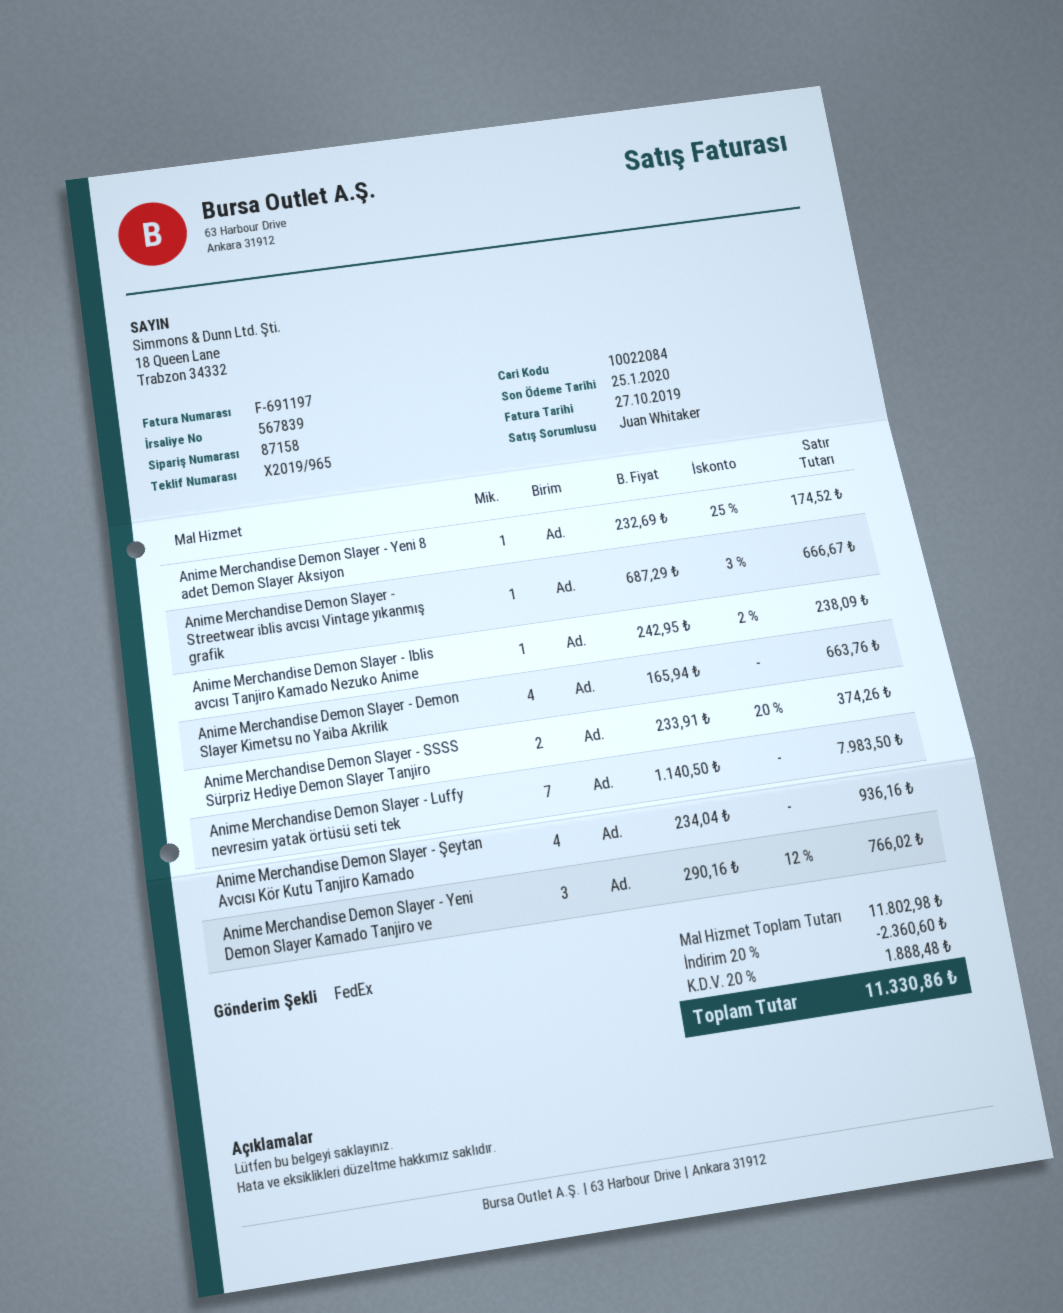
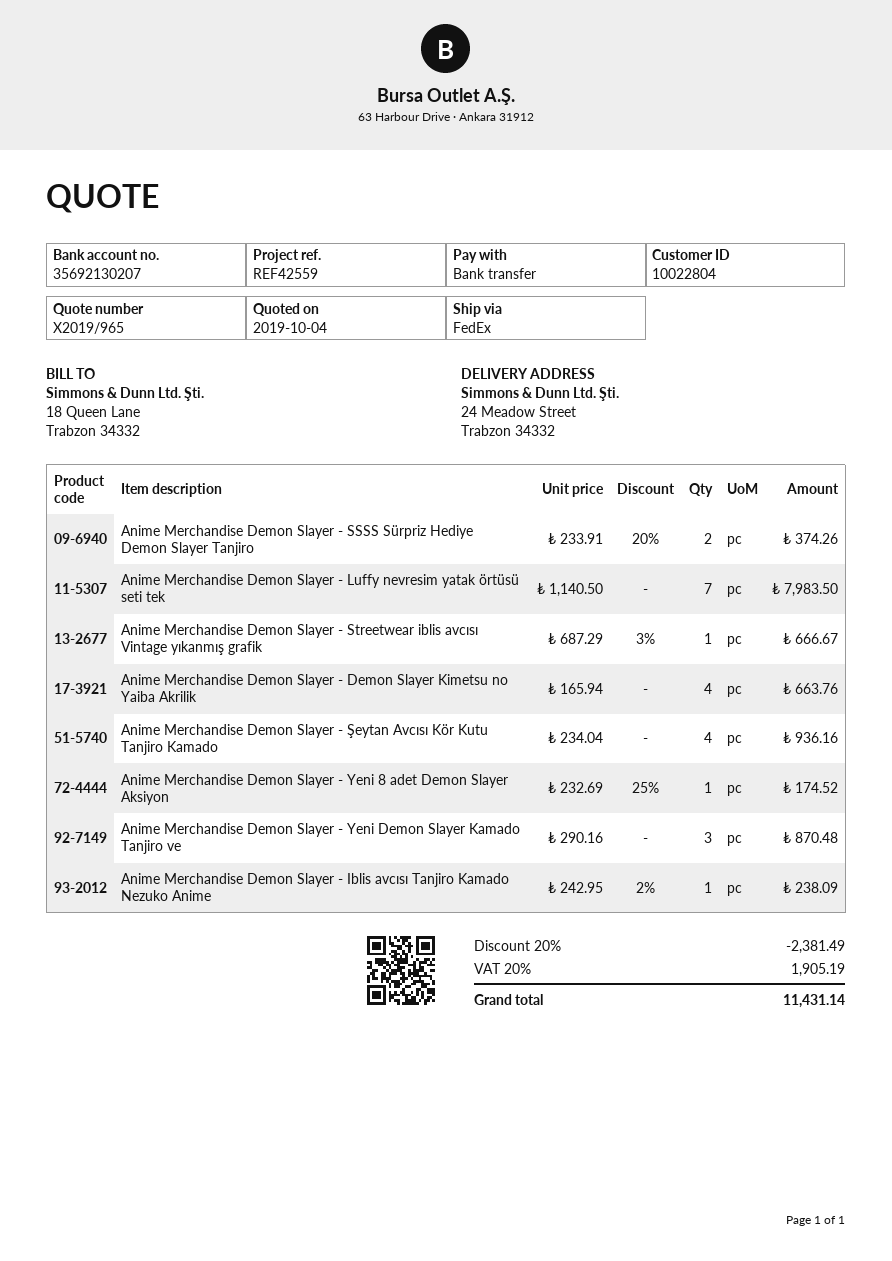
customer number: 10022084 -> 10022804
Anime Merchandise Demon Slayer - Yeni Demon Slayer Kamado Tanjiro ve: 3 x 290.16 - 12% = 766.02 -> 3 x 290.16 = 870.48
discount: 20% = 2360.60 -> 20% = 2381.49
tax: 20% = 1888.48 -> 20% = 1905.19
total: 11330.86 -> 11431.14

